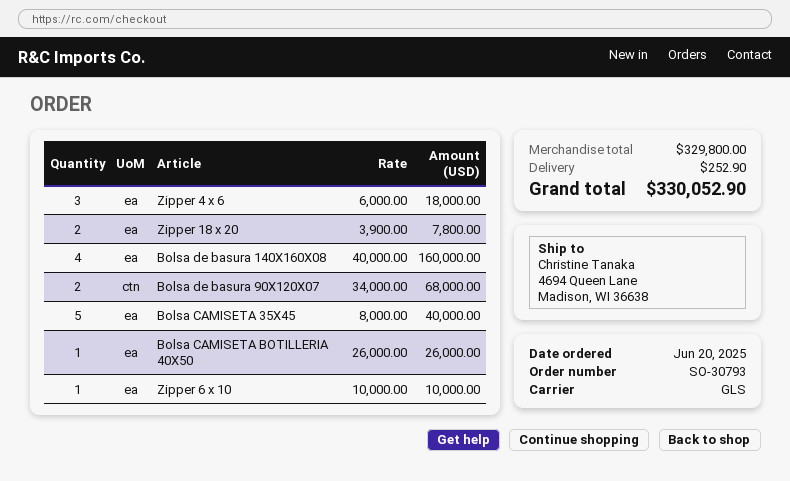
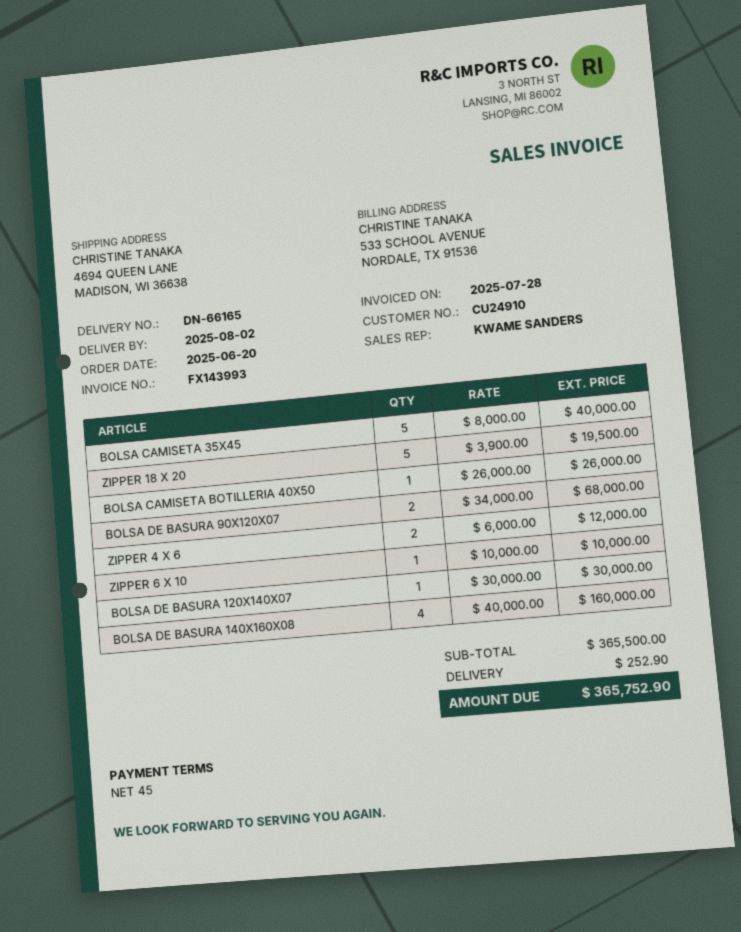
Zipper 4 x 6: 3 x 6000.00 = 18000.00 -> 2 x 6000.00 = 12000.00
Zipper 18 x 20: 2 x 3900.00 = 7800.00 -> 5 x 3900.00 = 19500.00
BOLSA DE BASURA 120X140X07: none -> 1 x 30000.00 = 30000.00
subtotal: 329800.00 -> 365500.00
total: 330052.90 -> 365752.90

